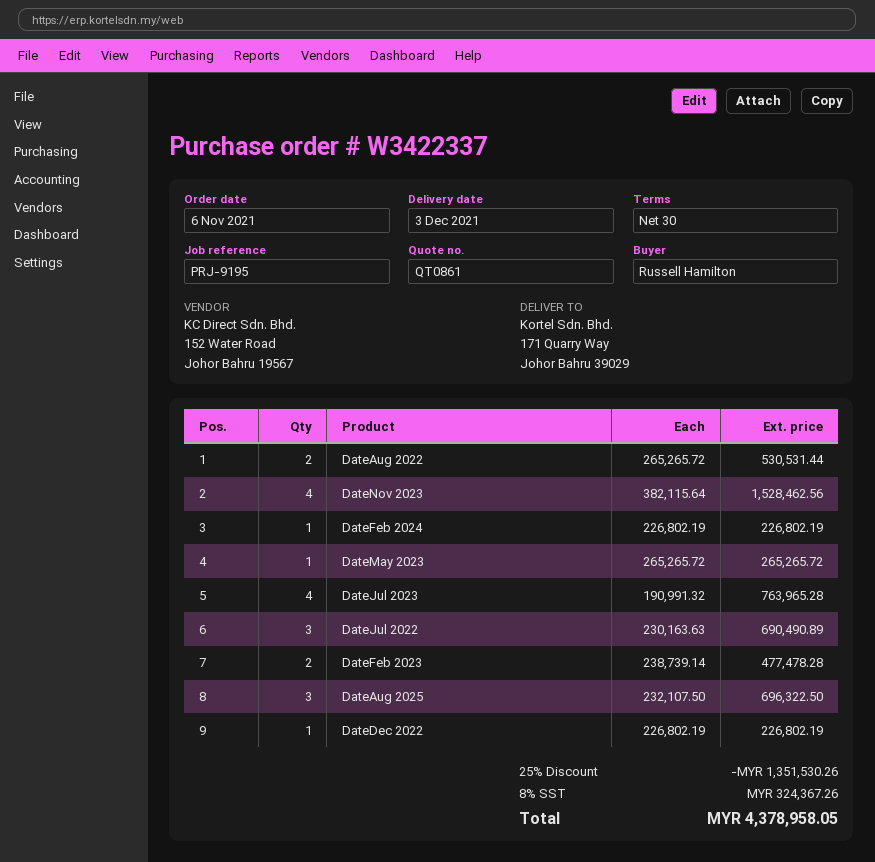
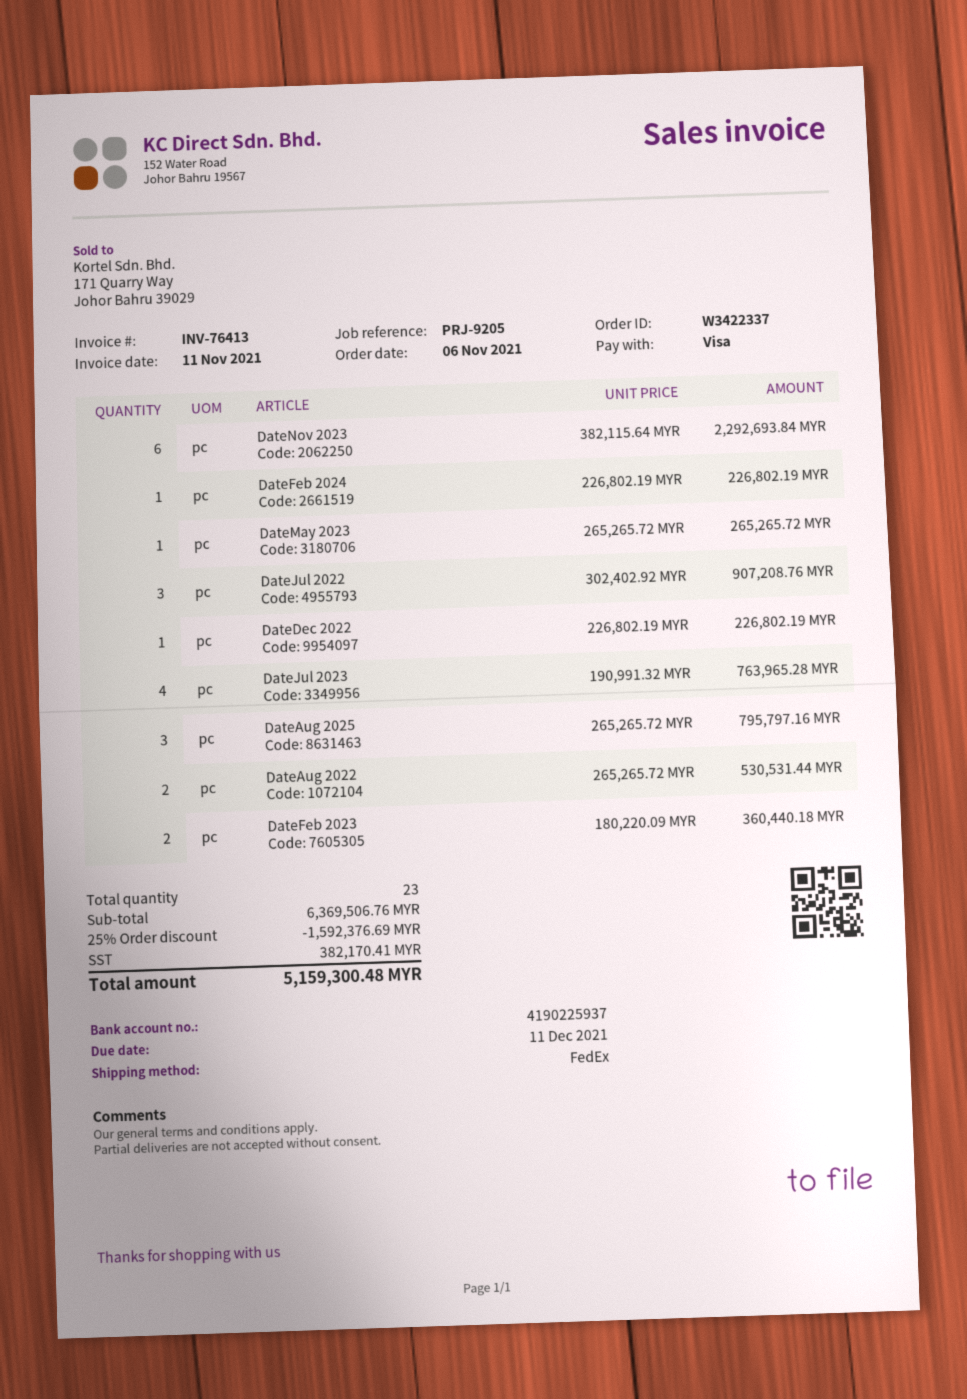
reference: PRJ-9195 -> PRJ-9205
DateNov 2023: 4 x 382115.64 = 1528462.56 -> 6 x 382115.64 = 2292693.84
DateJul 2022: 3 x 230163.63 = 690490.89 -> 3 x 302402.92 = 907208.76
DateFeb 2023: 2 x 238739.14 = 477478.28 -> 2 x 180220.09 = 360440.18
DateAug 2025: 3 x 232107.50 = 696322.50 -> 3 x 265265.72 = 795797.16
discount: 25% = 1351530.26 -> 25% = 1592376.69
tax: 324367.26 -> 382170.41
total: 4378958.05 -> 5159300.48

